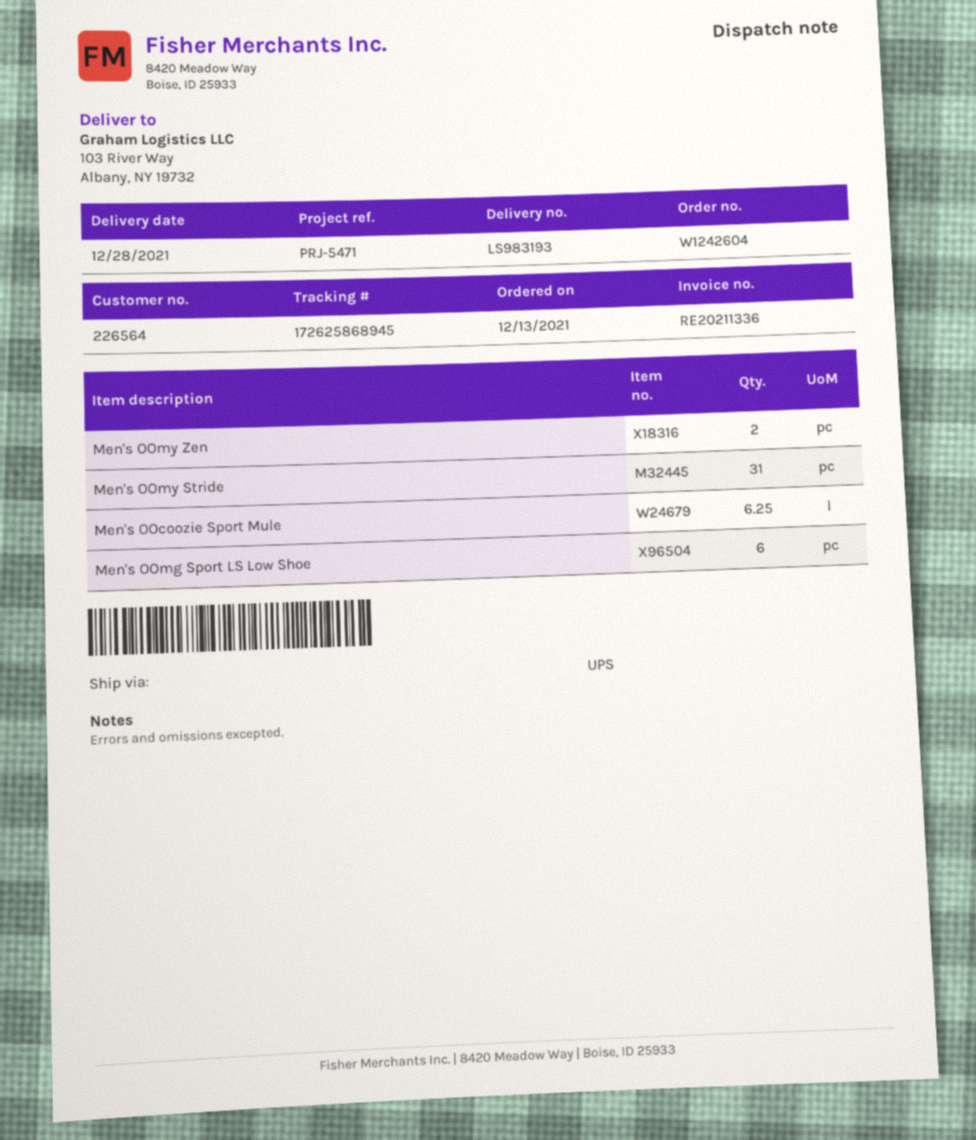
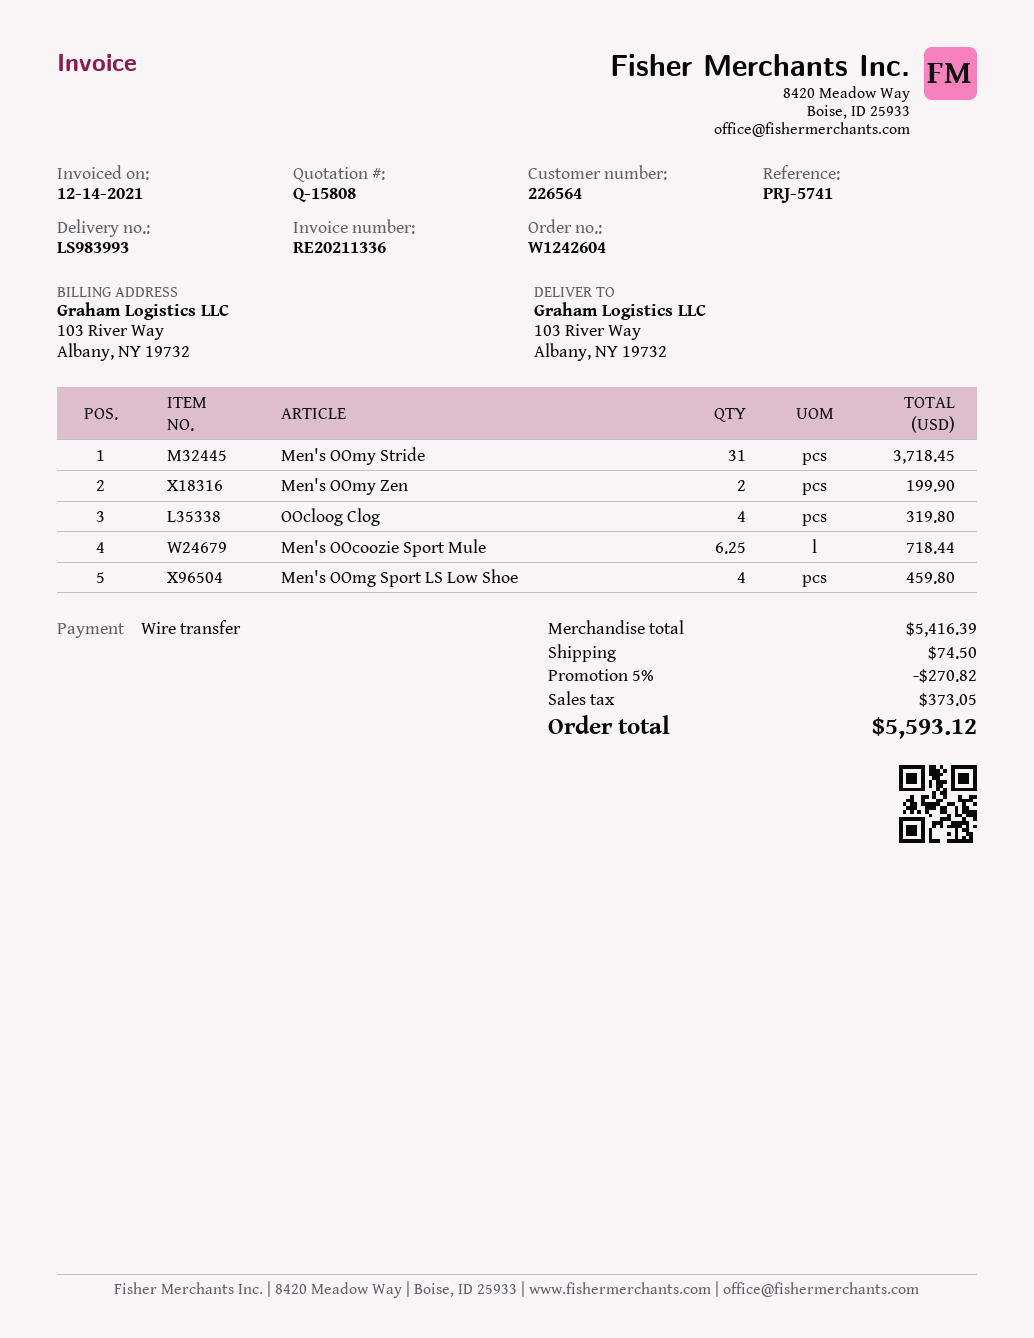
delivery note number: LS983193 -> LS983993
reference: PRJ-5471 -> PRJ-5741
Men's OOmg Sport LS Low Shoe: 6 -> 4
OOcloog Clog: none -> 4

